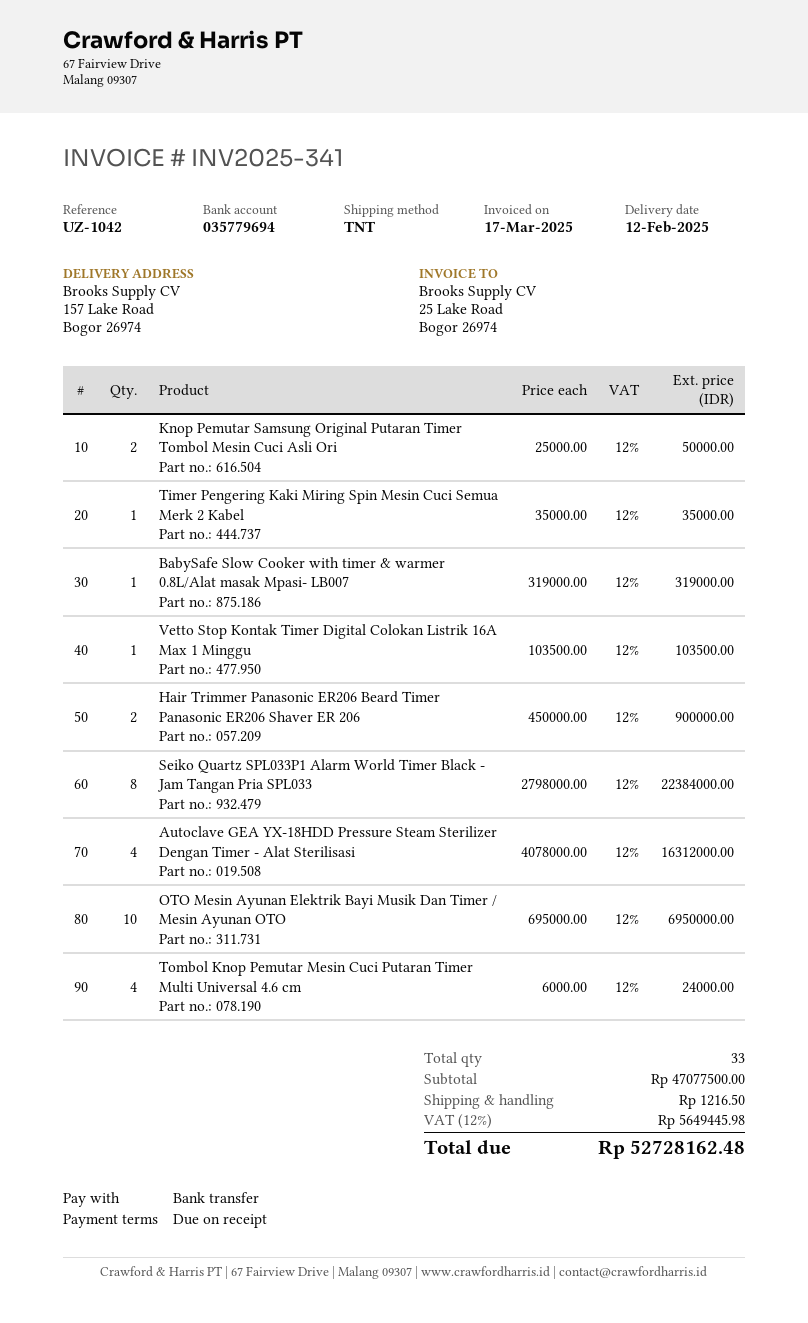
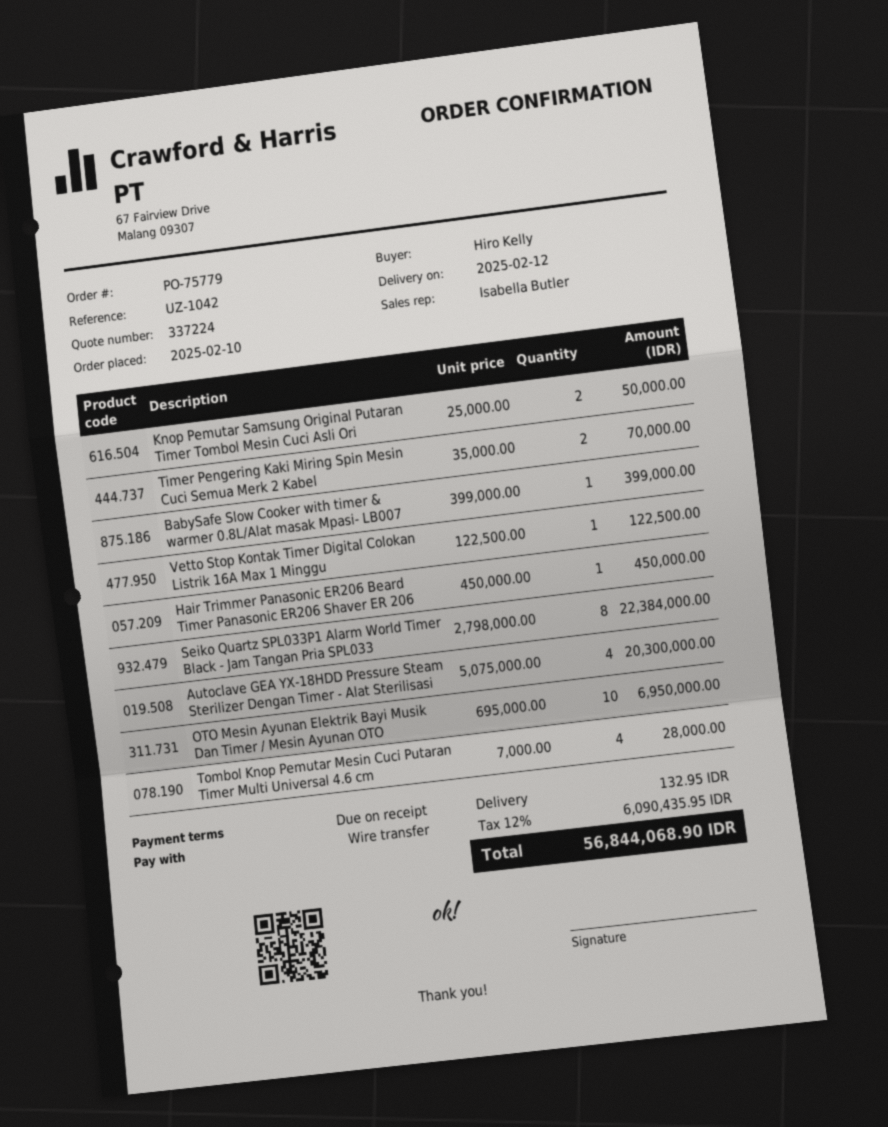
Timer Pengering Kaki Miring Spin Mesin Cuci Semua Merk 2 Kabel: 1 x 35000.00 = 35000.00 -> 2 x 35000.00 = 70000.00
BabySafe Slow Cooker with timer & warmer 0.8L/Alat masak Mpasi- LB007: 1 x 319000.00 = 319000.00 -> 1 x 399000.00 = 399000.00
Vetto Stop Kontak Timer Digital Colokan Listrik 16A Max 1 Minggu: 1 x 103500.00 = 103500.00 -> 1 x 122500.00 = 122500.00
Hair Trimmer Panasonic ER206 Beard Timer Panasonic ER206 Shaver ER 206: 2 x 450000.00 = 900000.00 -> 1 x 450000.00 = 450000.00
Autoclave GEA YX-18HDD Pressure Steam Sterilizer Dengan Timer - Alat Sterilisasi: 4 x 4078000.00 = 16312000.00 -> 4 x 5075000.00 = 20300000.00
Tombol Knop Pemutar Mesin Cuci Putaran Timer Multi Universal 4.6 cm: 4 x 6000.00 = 24000.00 -> 4 x 7000.00 = 28000.00
shipping: 1216.50 -> 132.95
tax: 12% = 5649445.98 -> 12% = 6090435.95
total: 52728162.48 -> 56844068.90

